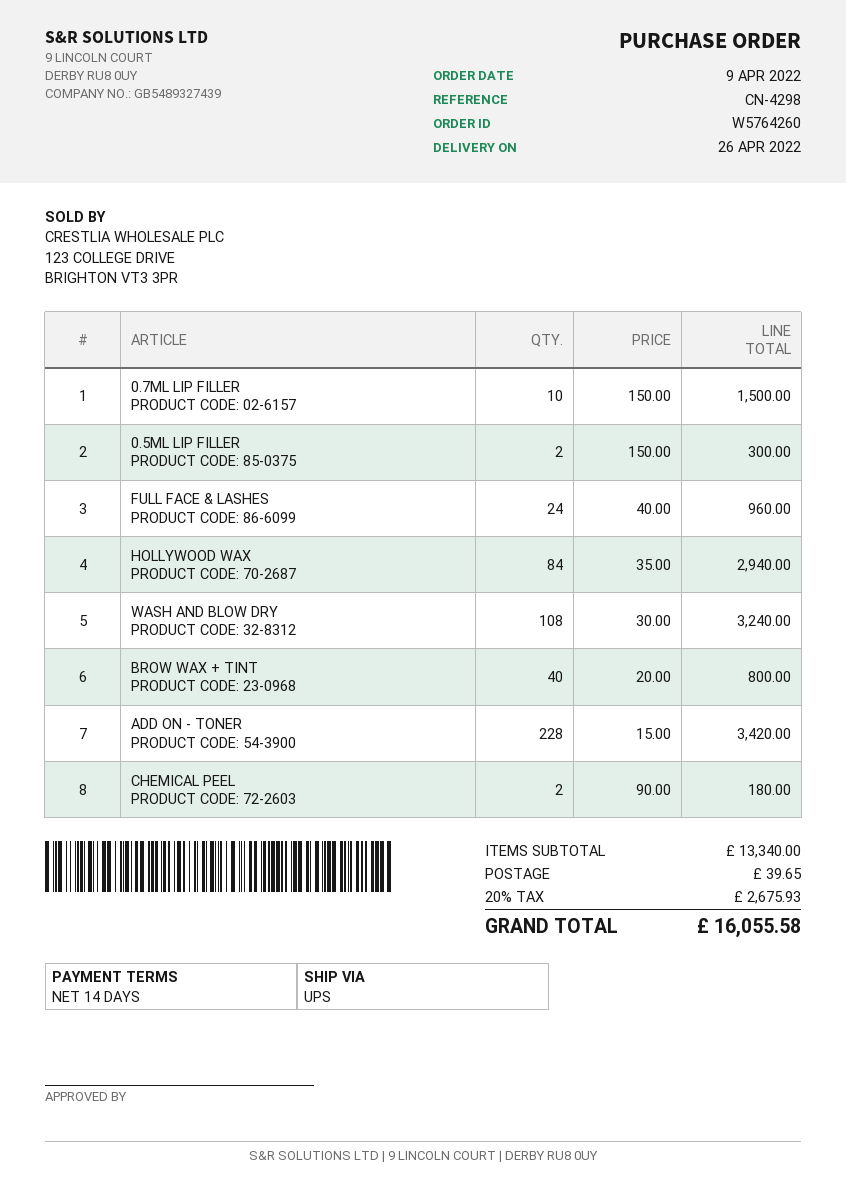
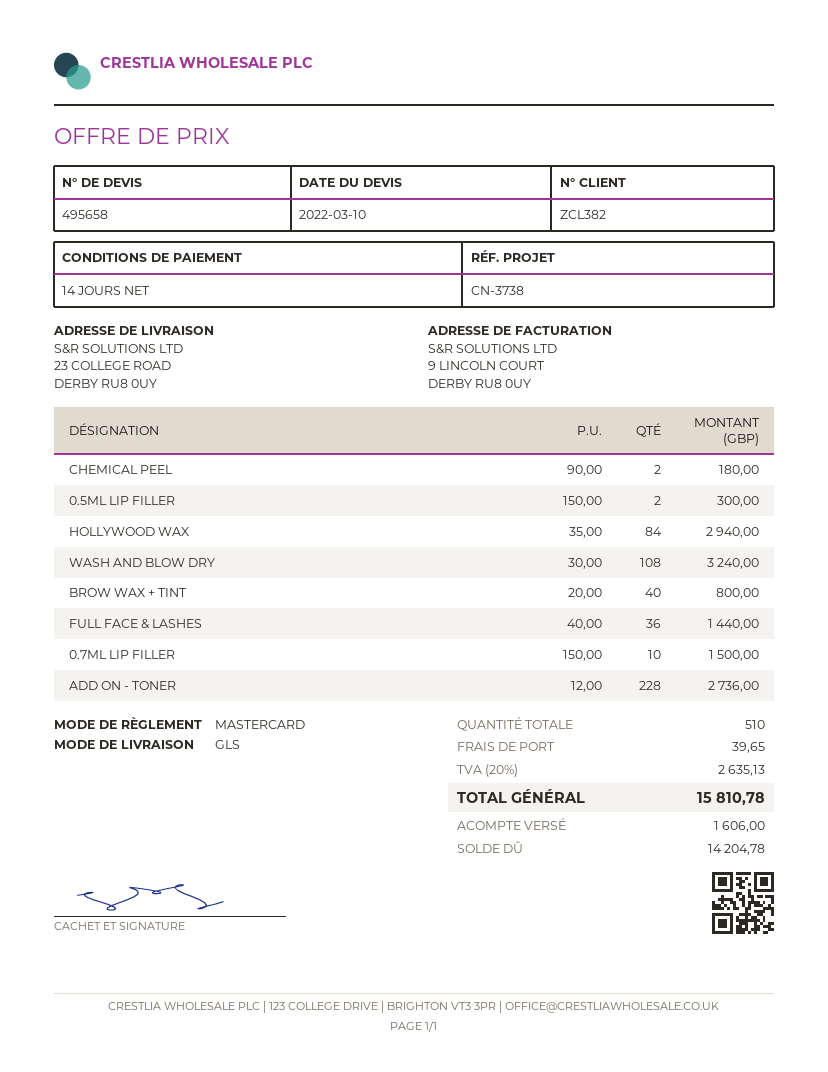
reference: CN-4298 -> CN-3738
shipping method: UPS -> GLS
FULL FACE & LASHES: 24 x 40.00 = 960.00 -> 36 x 40.00 = 1440.00
ADD ON - TONER: 228 x 15.00 = 3420.00 -> 228 x 12.00 = 2736.00
tax: 20% = 2675.93 -> 20% = 2635.13
total: 16055.58 -> 15810.78

